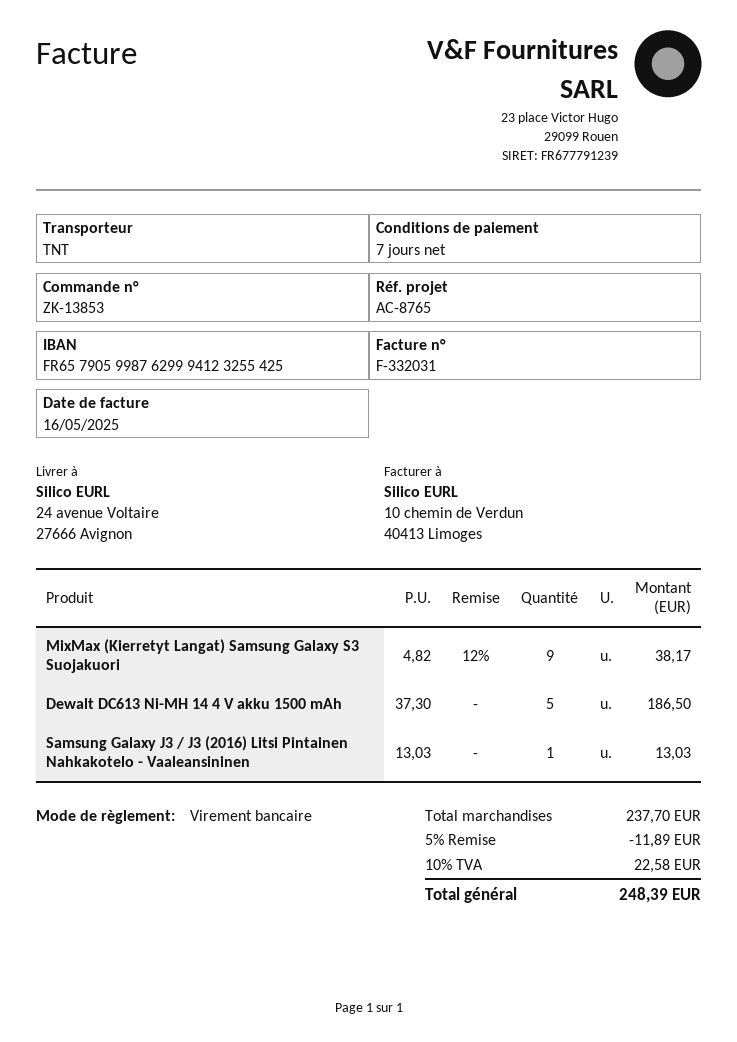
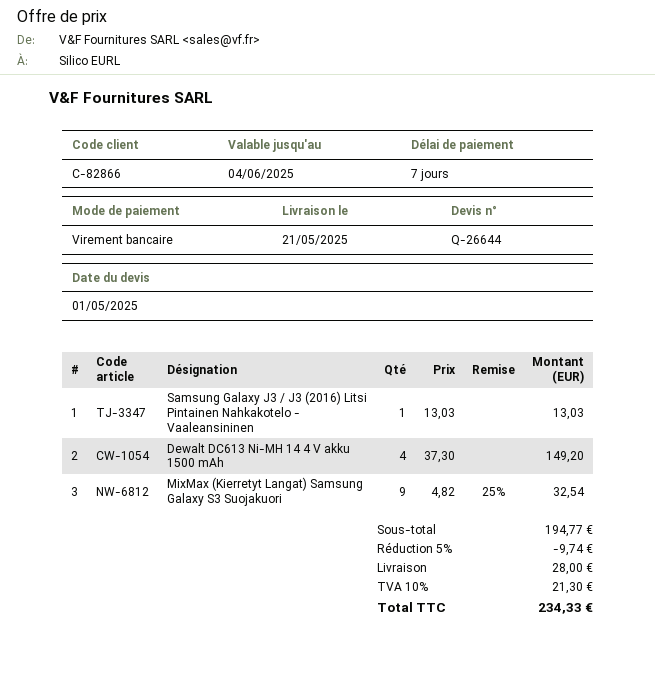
MixMax (Kierretyt Langat) Samsung Galaxy S3 Suojakuori: 9 x 4.82 - 12% = 38.17 -> 9 x 4.82 - 25% = 32.54
Dewalt DC613 Ni-MH 14 4 V akku 1500 mAh: 5 x 37.30 = 186.50 -> 4 x 37.30 = 149.20
subtotal: 237.70 -> 194.77
discount: 5% = 11.89 -> 5% = 9.74
shipping: none -> 28.00
tax: 10% = 22.58 -> 10% = 21.30
total: 248.39 -> 234.33

